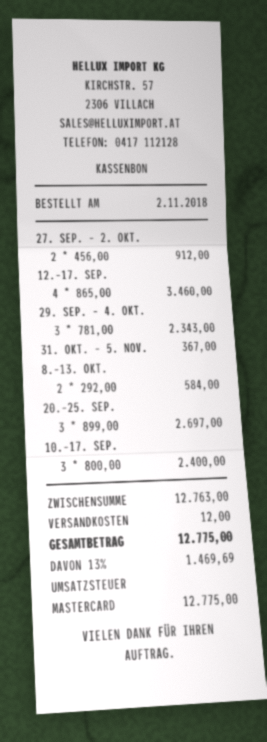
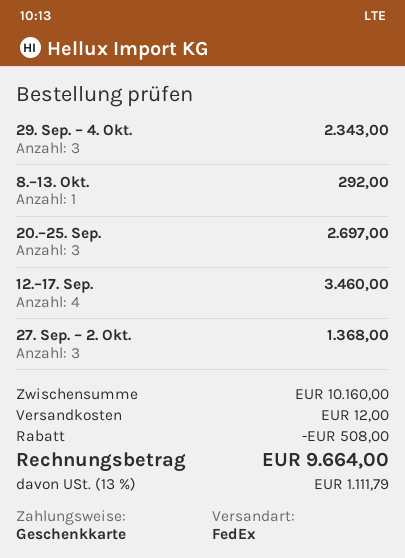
payment method: Mastercard -> gift card
27. SEP. – 2. OKT.: 2 for 912.00 -> 3 for 1368.00
31. OKT. – 5. NOV.: 1 for 367.00 -> none
8.–13. OKT.: 2 for 584.00 -> 1 for 292.00
10.–17. SEP.: 3 for 2400.00 -> none
subtotal: 12763.00 -> 10160.00
discount: none -> 508.00
tax: 13% = 1469.69 -> 13% = 1111.79
total: 12775.00 -> 9664.00

